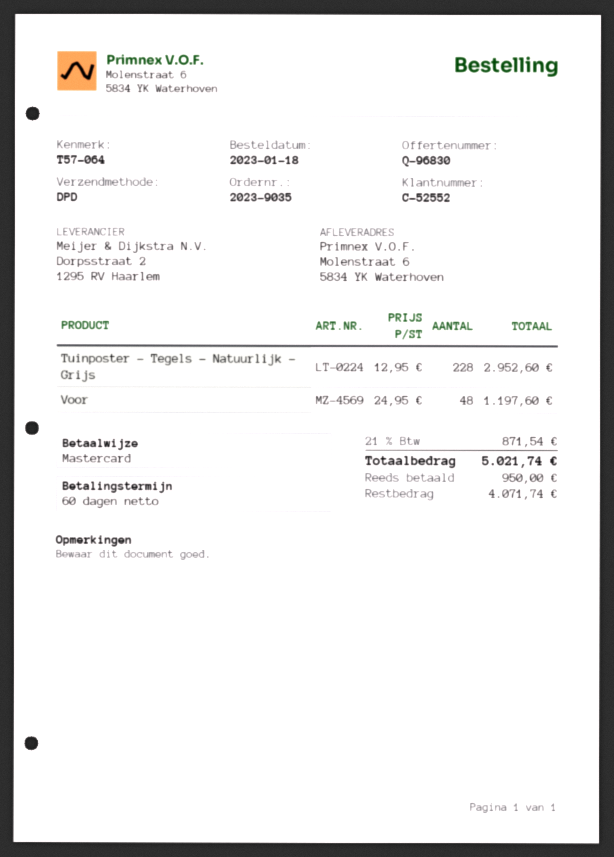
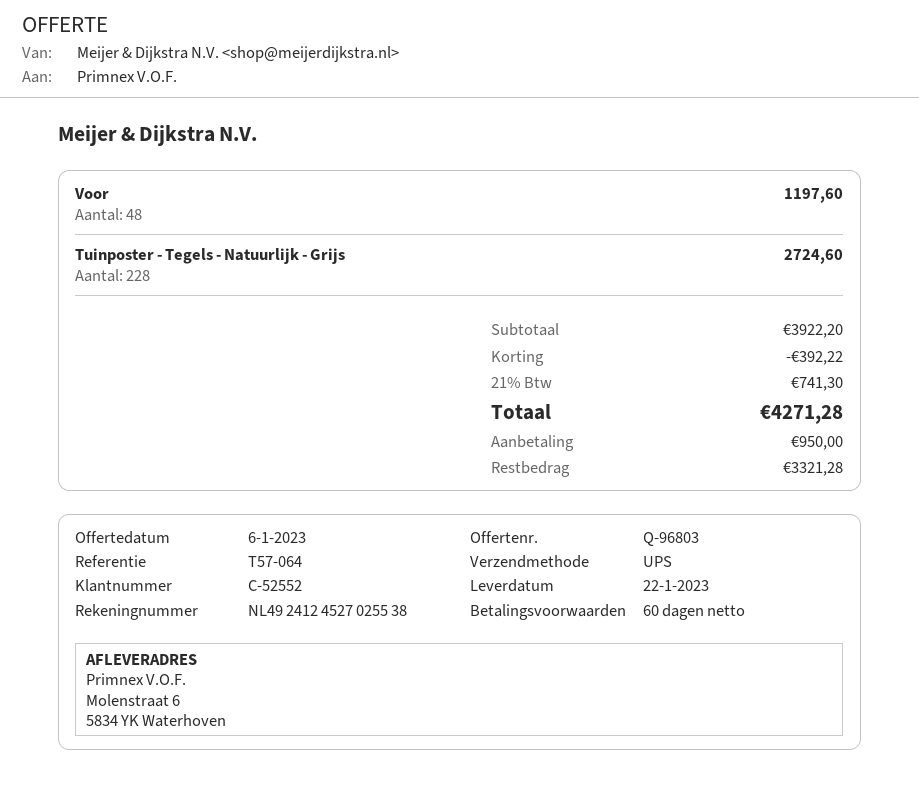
quote number: Q-96830 -> Q-96803
shipping method: DPD -> UPS
Tuinposter - Tegels - Natuurlijk - Grijs: 228 for 2952.60 -> 228 for 2724.60
discount: none -> 392.22
tax: 21% = 871.54 -> 21% = 741.30
total: 5021.74 -> 4271.28
balance: 4071.74 -> 3321.28

